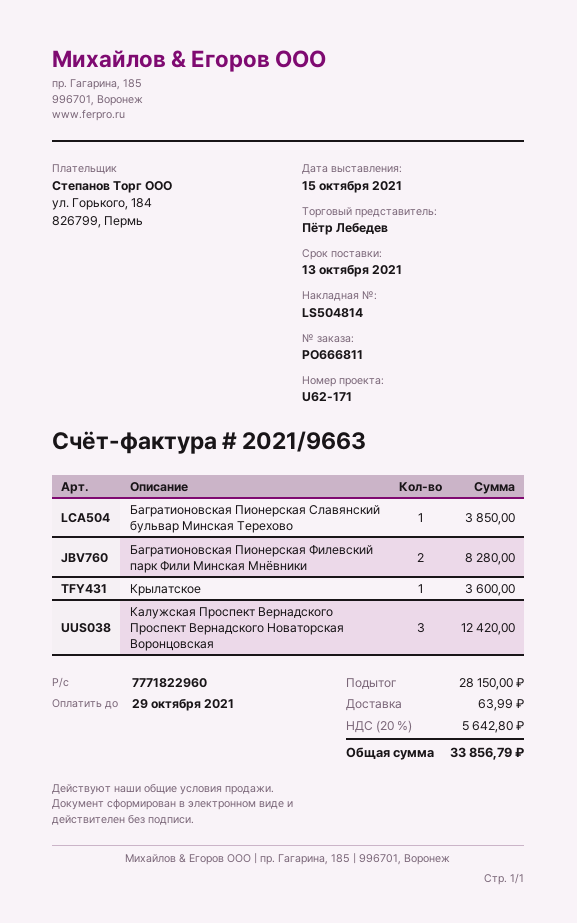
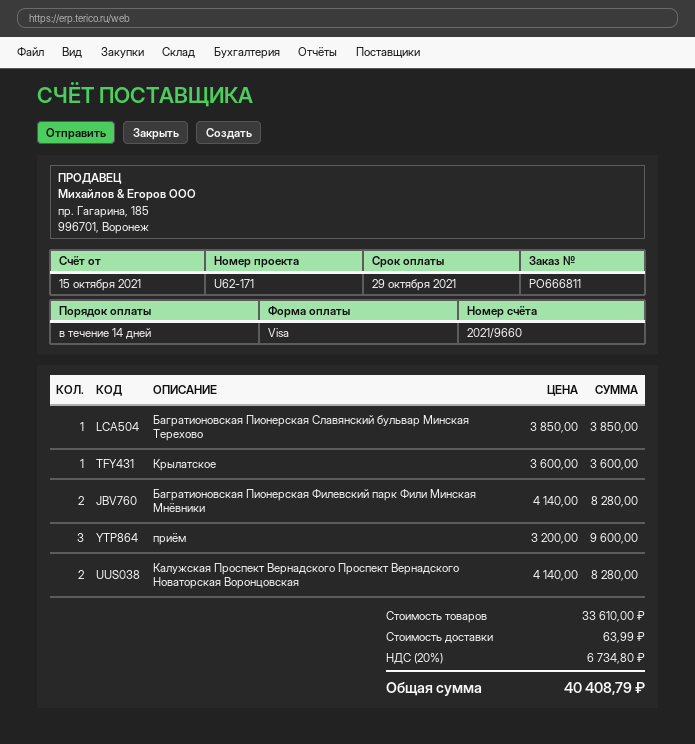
invoice number: 2021/9663 -> 2021/9660
Калужская Проспект Вернадского Проспект Вернадского Новаторская Воронцовская: 3 for 12420.00 -> 2 for 8280.00
приём: none -> 3 for 9600.00
subtotal: 28150.00 -> 33610.00
tax: 20% = 5642.80 -> 20% = 6734.80
total: 33856.79 -> 40408.79

